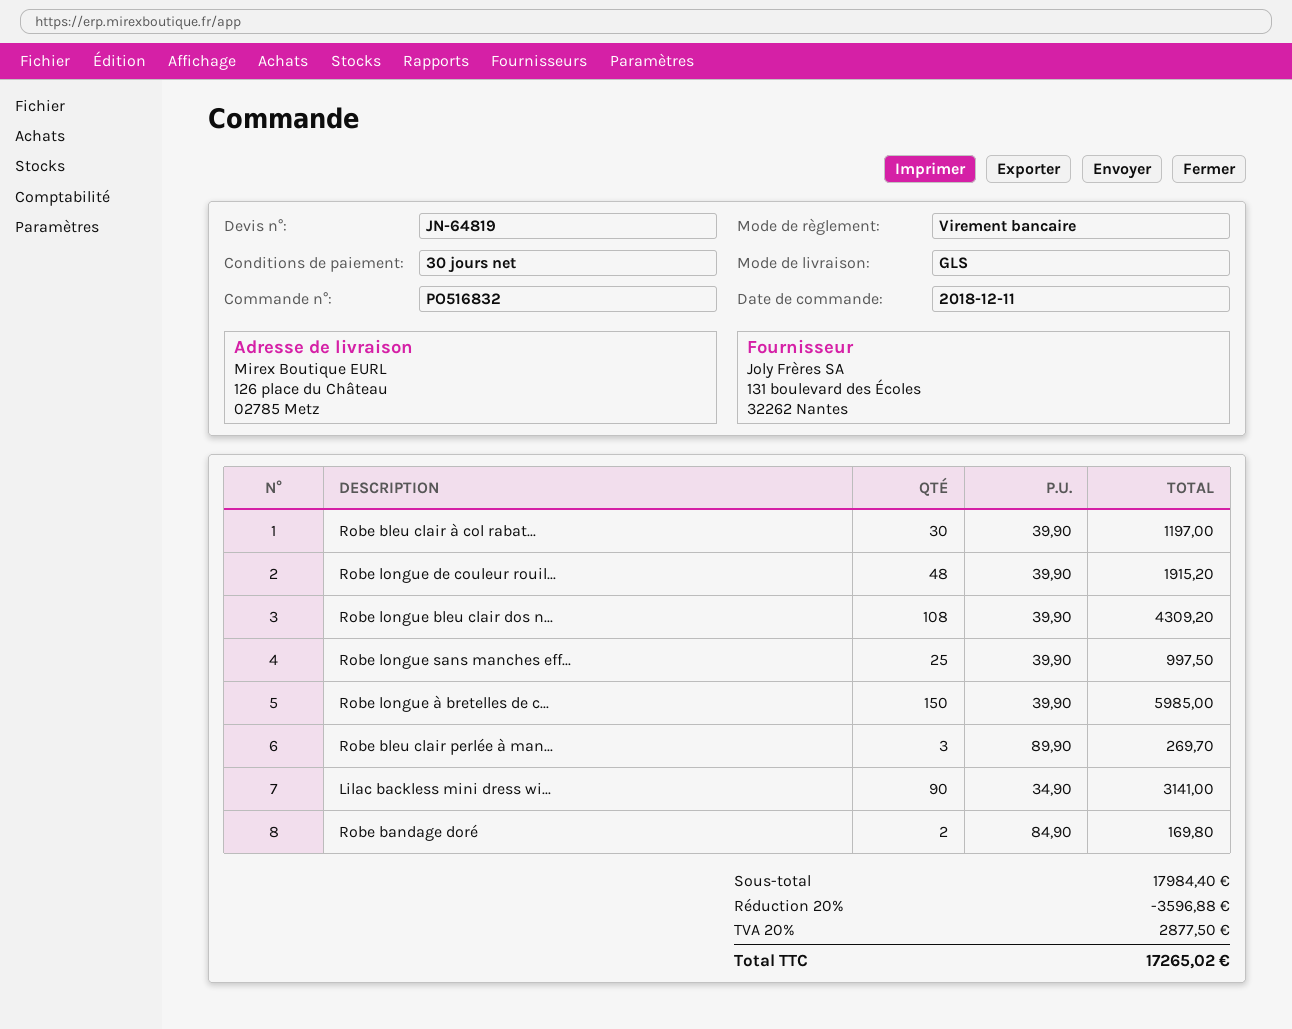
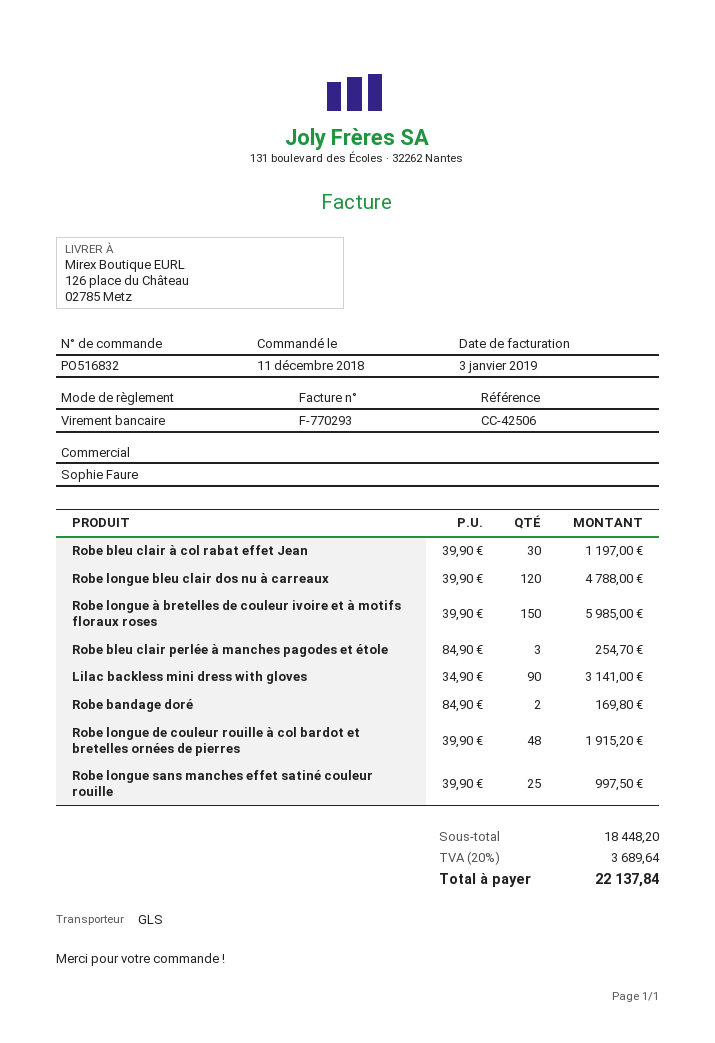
Robe longue bleu clair dos n...: 108 x 39.90 = 4309.20 -> 120 x 39.90 = 4788.00
Robe bleu clair perlée à man...: 3 x 89.90 = 269.70 -> 3 x 84.90 = 254.70
subtotal: 17984.40 -> 18448.20
discount: 20% = 3596.88 -> none
tax: 20% = 2877.50 -> 20% = 3689.64
total: 17265.02 -> 22137.84

